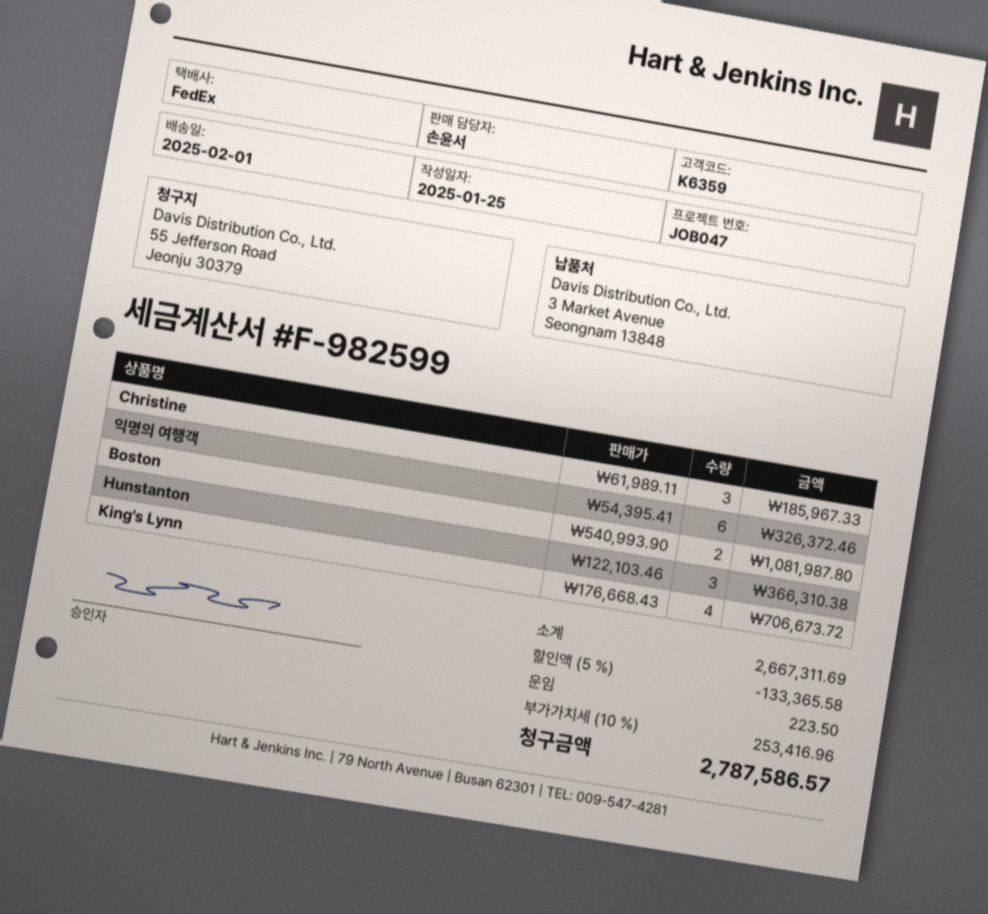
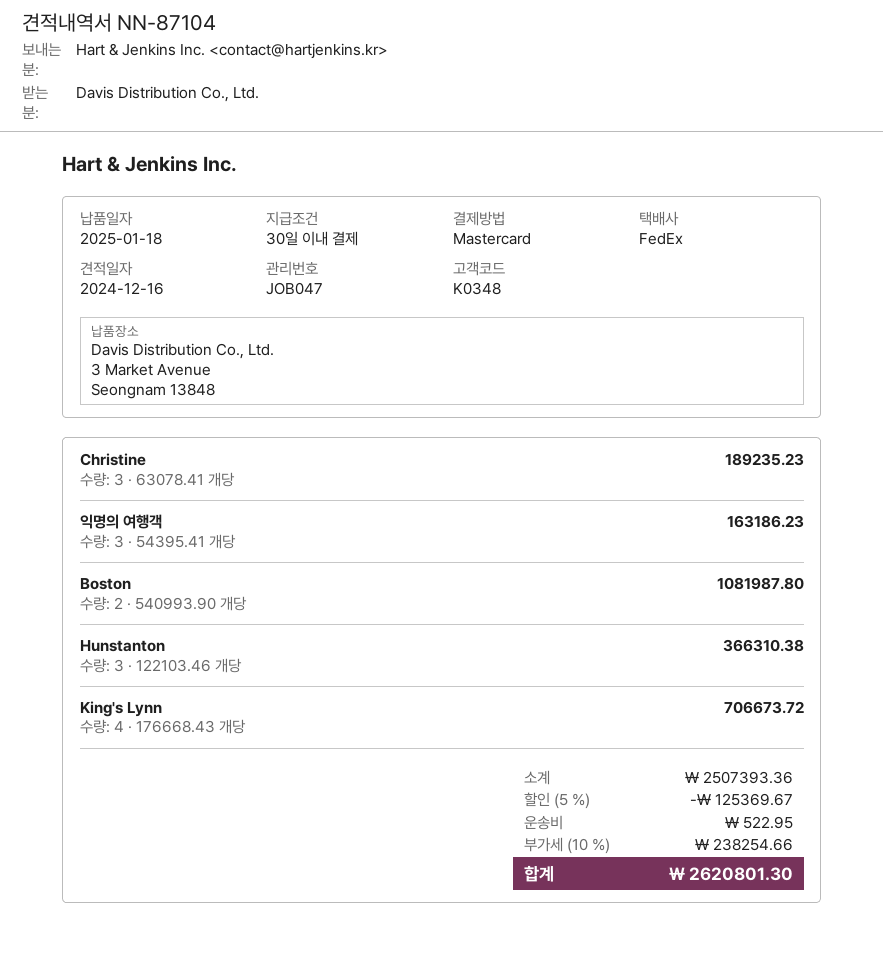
delivery date: 2025-02-01 -> 2025-01-18
customer number: K6359 -> K0348
Christine: 3 x 61989.11 = 185967.33 -> 3 x 63078.41 = 189235.23
익명의 여행객: 6 x 54395.41 = 326372.46 -> 3 x 54395.41 = 163186.23
subtotal: 2667311.69 -> 2507393.36
discount: 5% = 133365.58 -> 5% = 125369.67
shipping: 223.50 -> 522.95
tax: 10% = 253416.96 -> 10% = 238254.66
total: 2787586.57 -> 2620801.30

